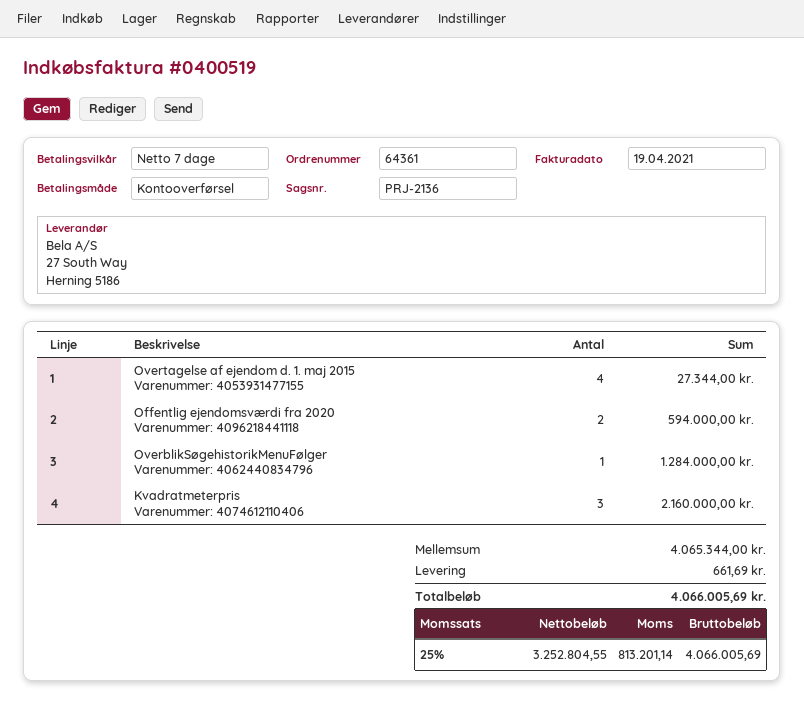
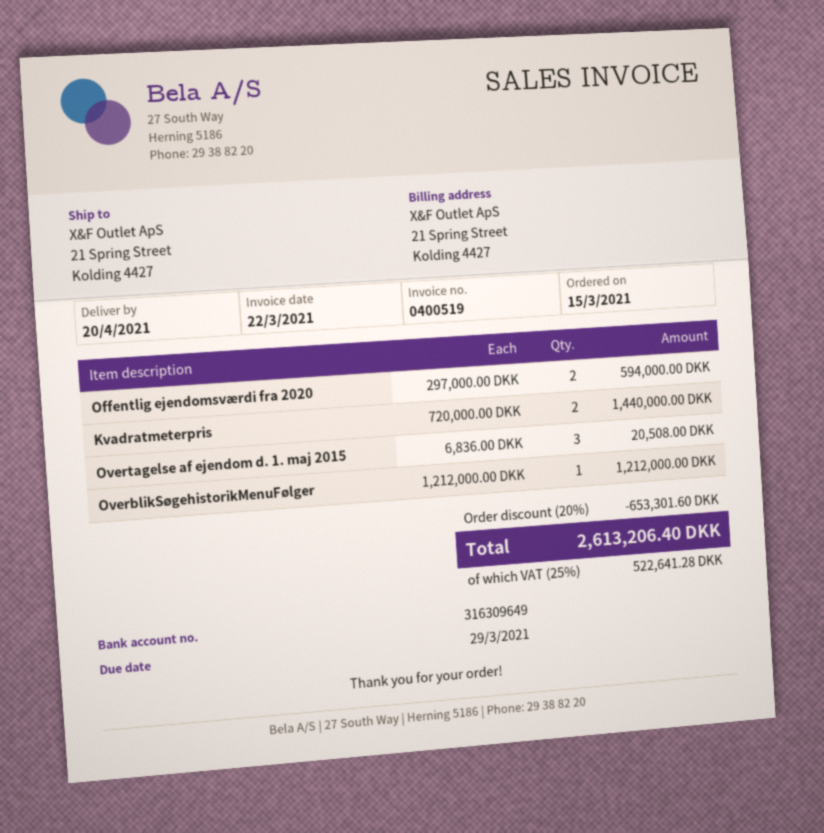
invoice date: 2021-04-19 -> 2021-03-22
Overtagelse af ejendom d. 1. maj 2015: 4 for 27344.00 -> 3 for 20508.00
OverblikSøgehistorikMenuFølger: 1 for 1284000.00 -> 1 for 1212000.00
Kvadratmeterpris: 3 for 2160000.00 -> 2 for 1440000.00
discount: none -> 20% = 653301.60
shipping: 661.69 -> none
tax: 25% = 813201.14 -> 25% = 522641.28
total: 4066005.69 -> 2613206.40

